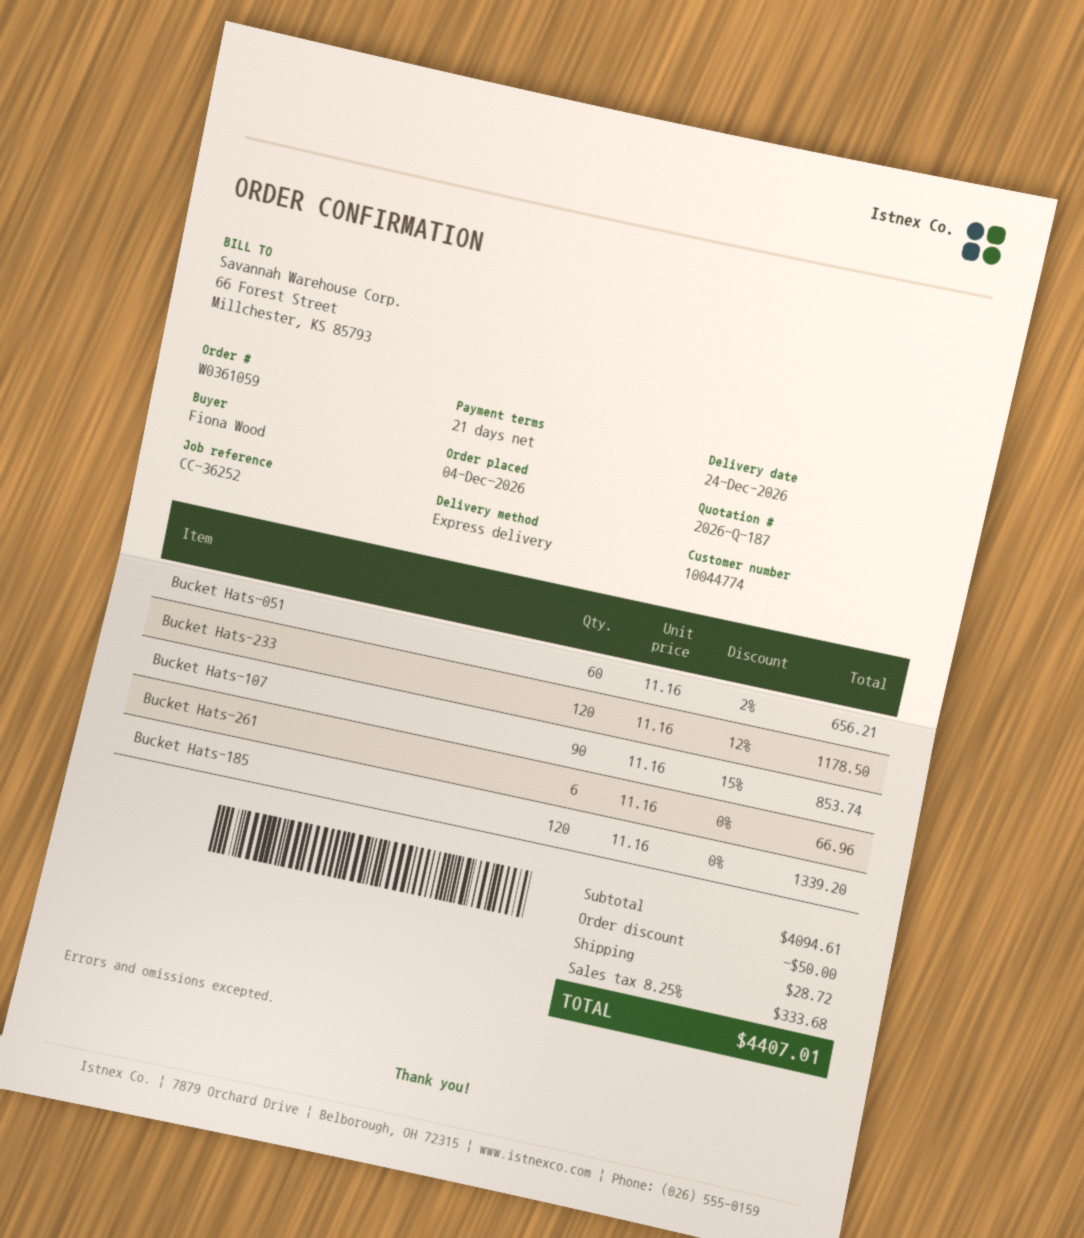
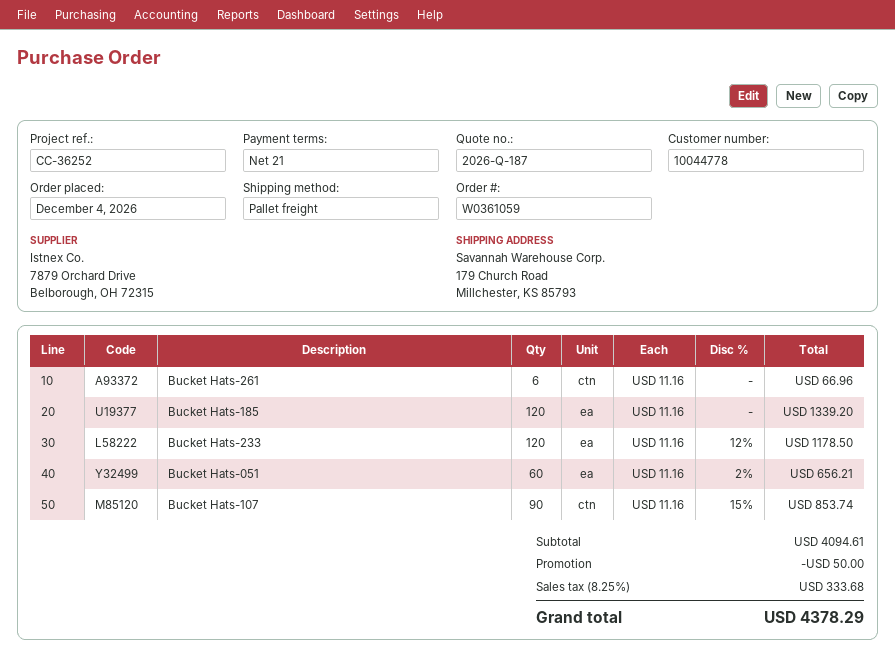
customer number: 10044774 -> 10044778
shipping method: express -> pallet freight
shipping: 28.72 -> none
total: 4407.01 -> 4378.29

